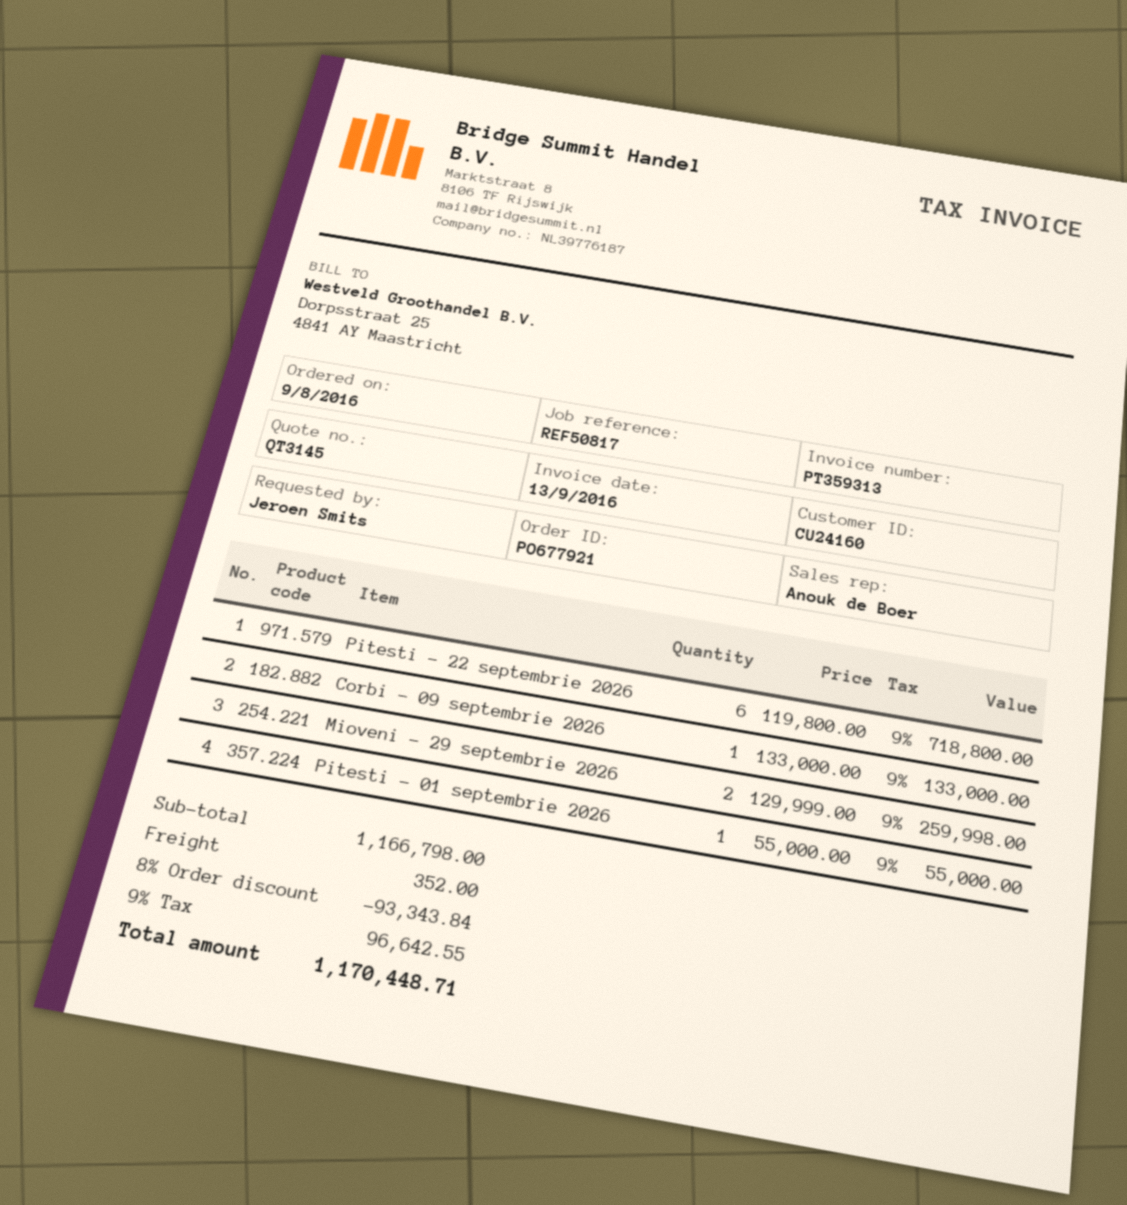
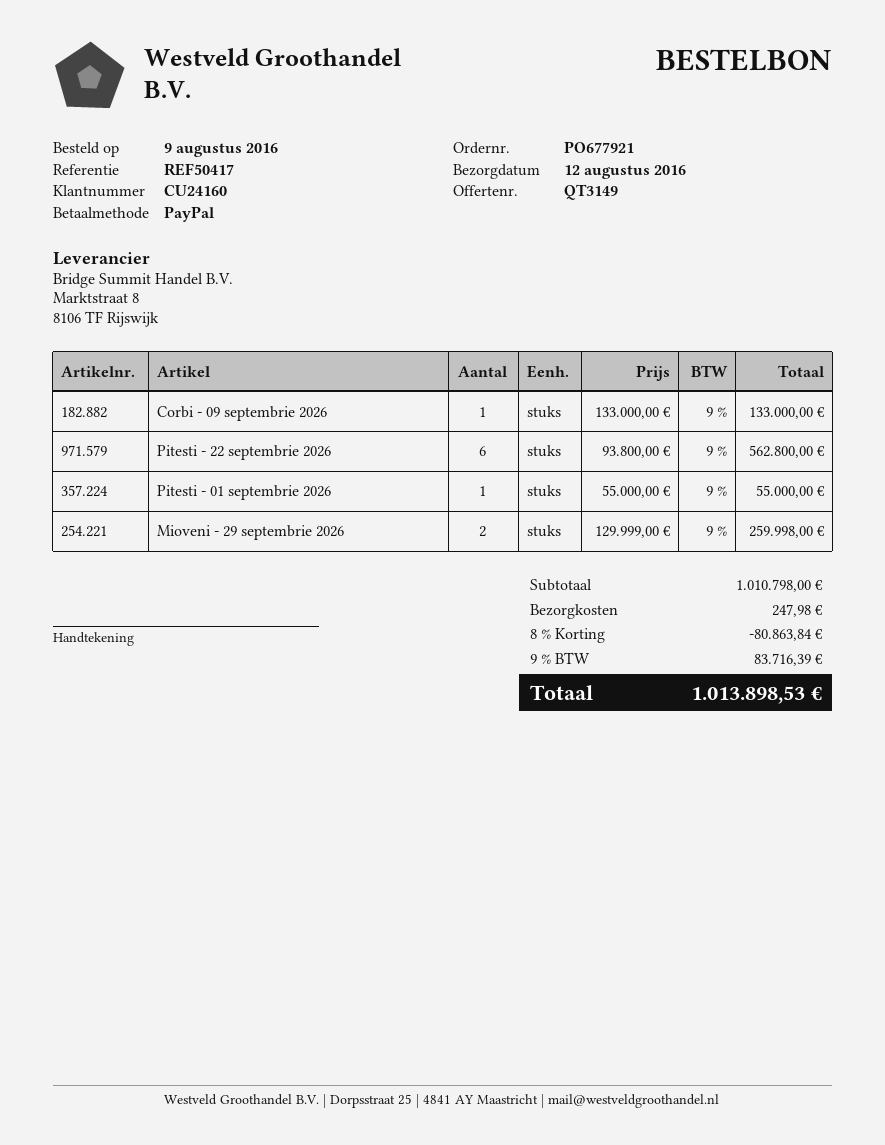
quote number: QT3145 -> QT3149
reference: REF50817 -> REF50417
Pitesti - 22 septembrie 2026: 6 x 119800.00 = 718800.00 -> 6 x 93800.00 = 562800.00
subtotal: 1166798.00 -> 1010798.00
discount: 8% = 93343.84 -> 8% = 80863.84
shipping: 352.00 -> 247.98
tax: 9% = 96642.55 -> 9% = 83716.39
total: 1170448.71 -> 1013898.53

